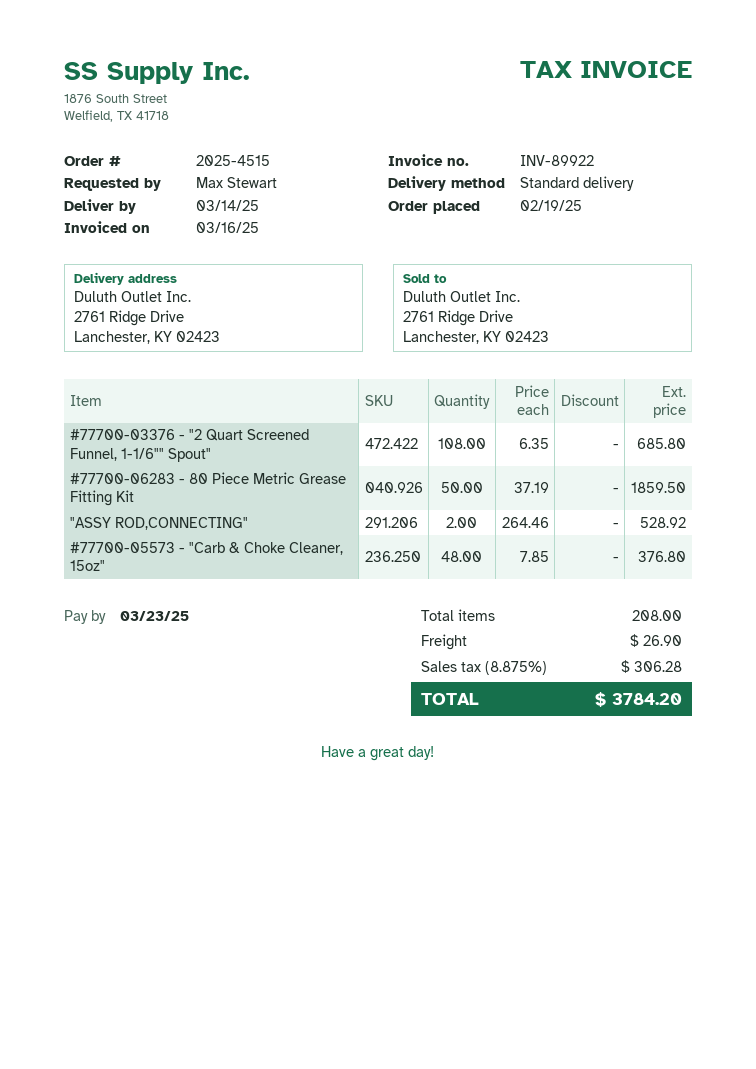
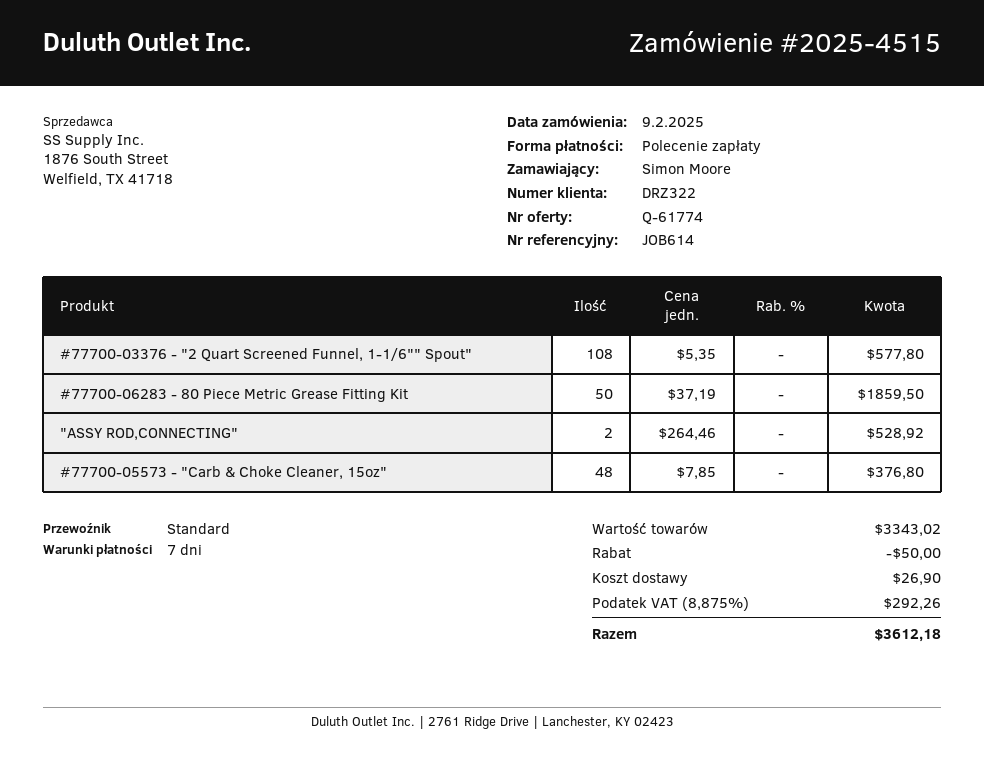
order date: 2025-02-19 -> 2025-02-09
ordered by: Max Stewart -> Simon Moore
#77700-03376 - "2 Quart Screened Funnel, 1-1/6"" Spout": 108 x 6.35 = 685.80 -> 108 x 5.35 = 577.80
discount: none -> 50.00
tax: 8.875% = 306.28 -> 8.875% = 292.26
total: 3784.20 -> 3612.18

